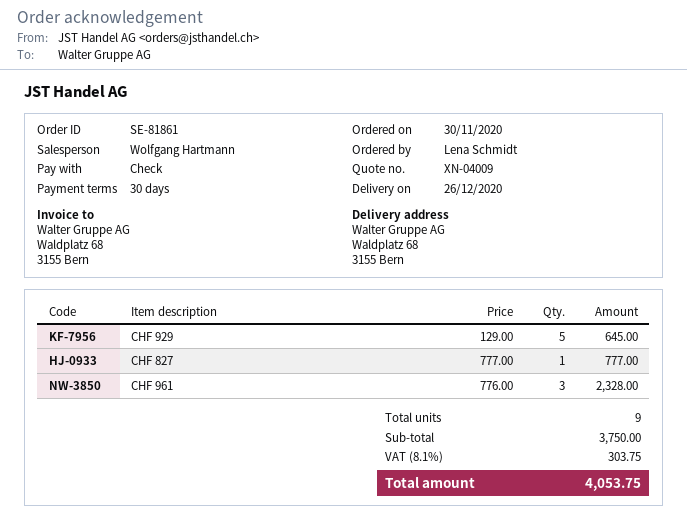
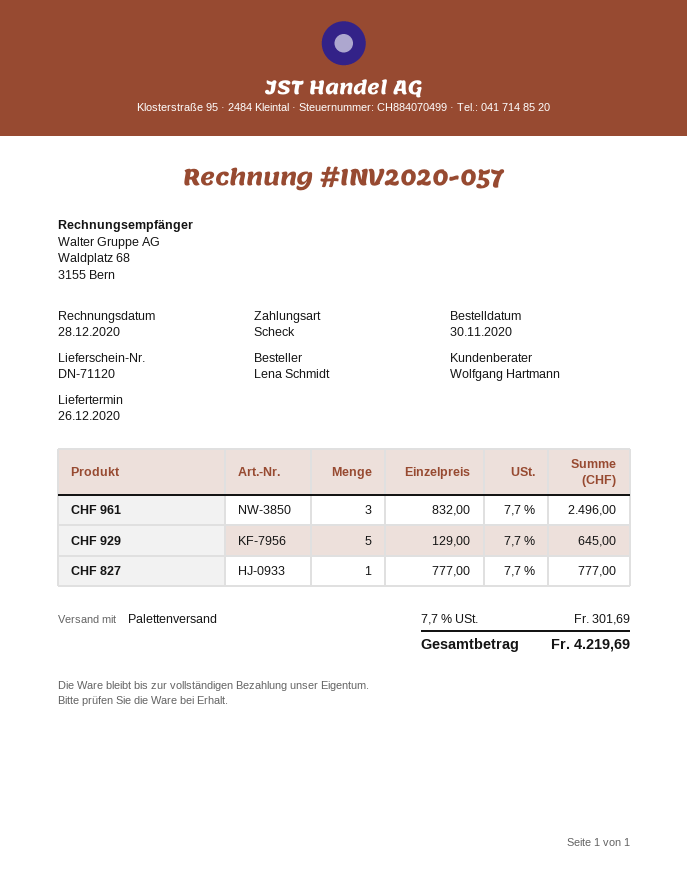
CHF 961: 3 x 776.00 = 2328.00 -> 3 x 832.00 = 2496.00
tax: 8.1% = 303.75 -> 7.7% = 301.69
total: 4053.75 -> 4219.69

